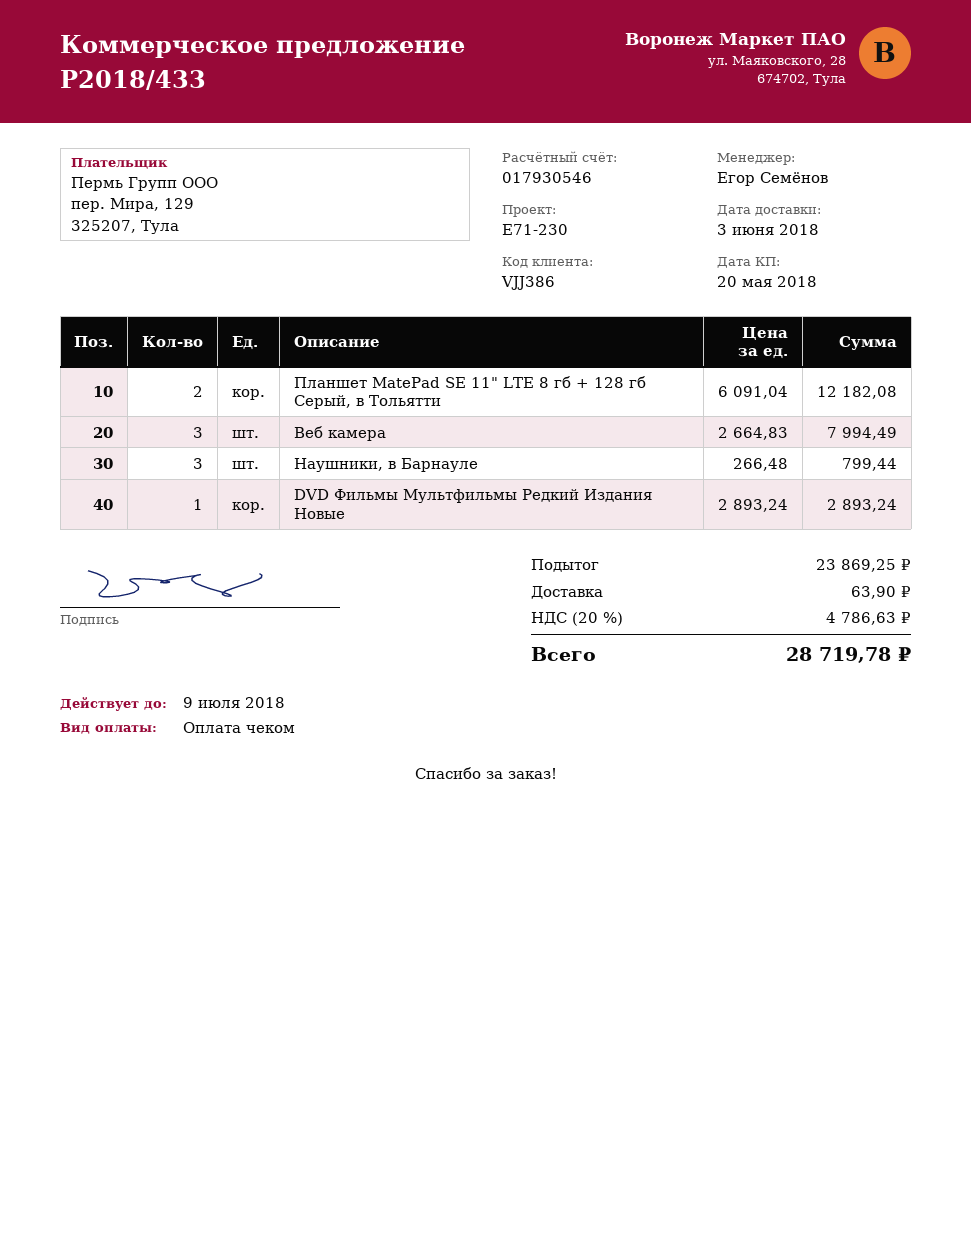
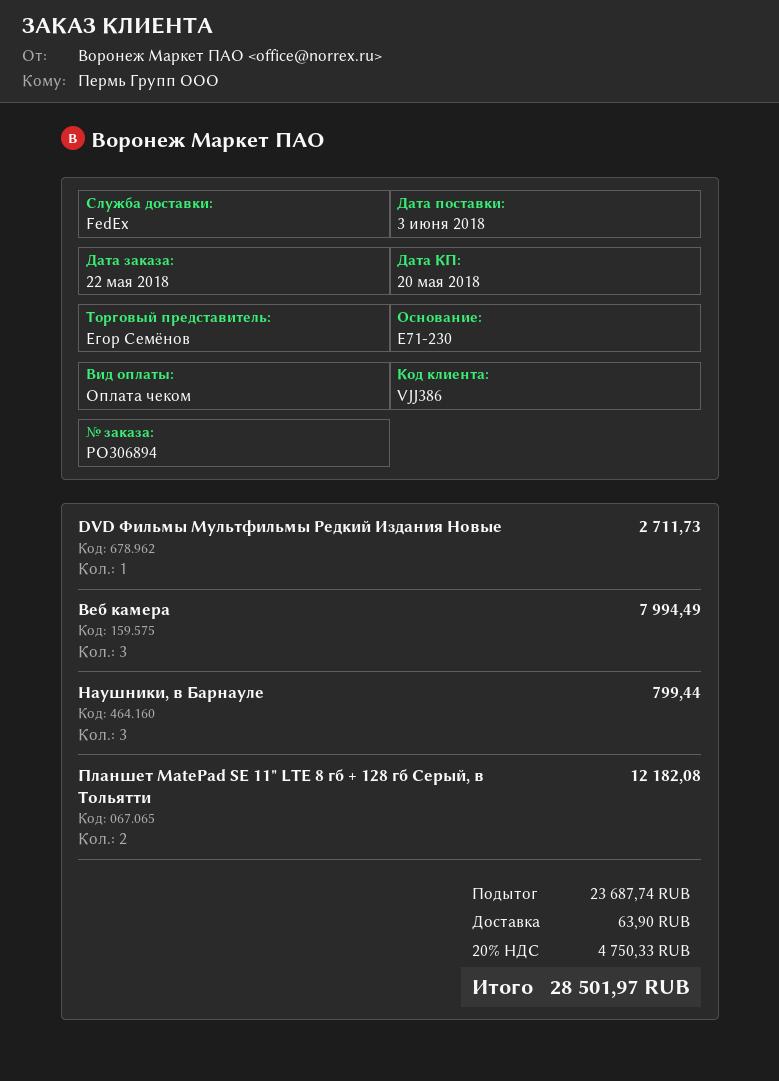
DVD Фильмы Мультфильмы Редкий Издания Новые: 1 for 2893.24 -> 1 for 2711.73
subtotal: 23869.25 -> 23687.74
tax: 20% = 4786.63 -> 20% = 4750.33
total: 28719.78 -> 28501.97

